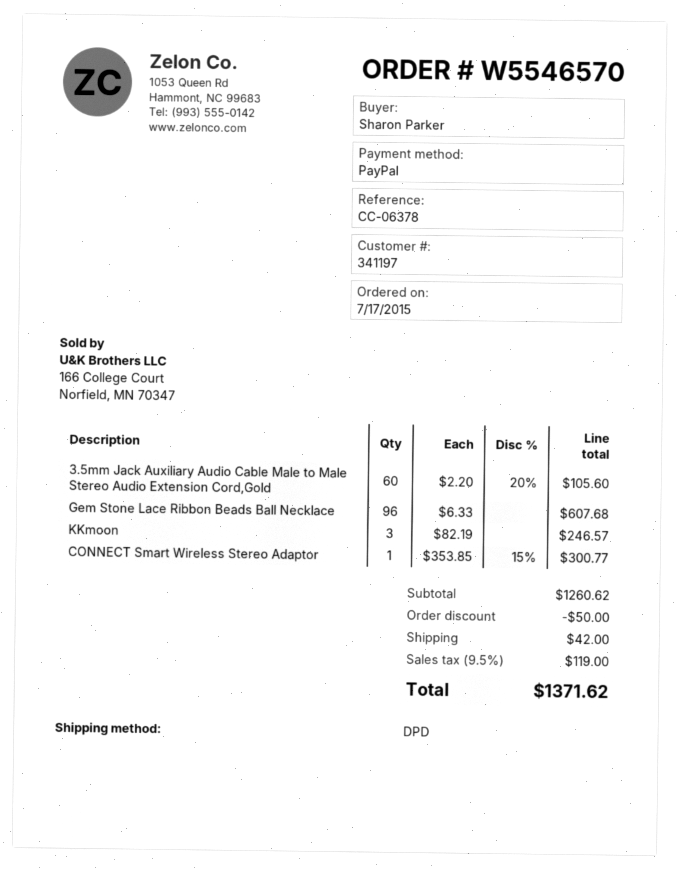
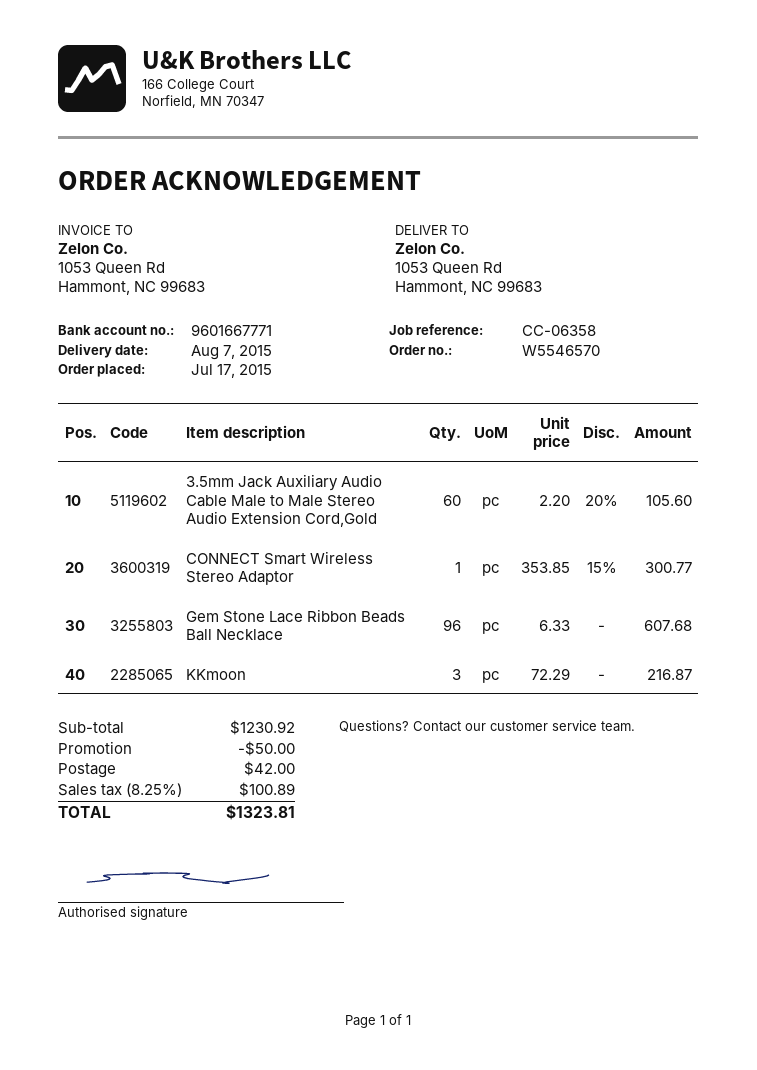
reference: CC-06378 -> CC-06358
KKmoon: 3 x 82.19 = 246.57 -> 3 x 72.29 = 216.87
subtotal: 1260.62 -> 1230.92
tax: 9.5% = 119.00 -> 8.25% = 100.89
total: 1371.62 -> 1323.81

